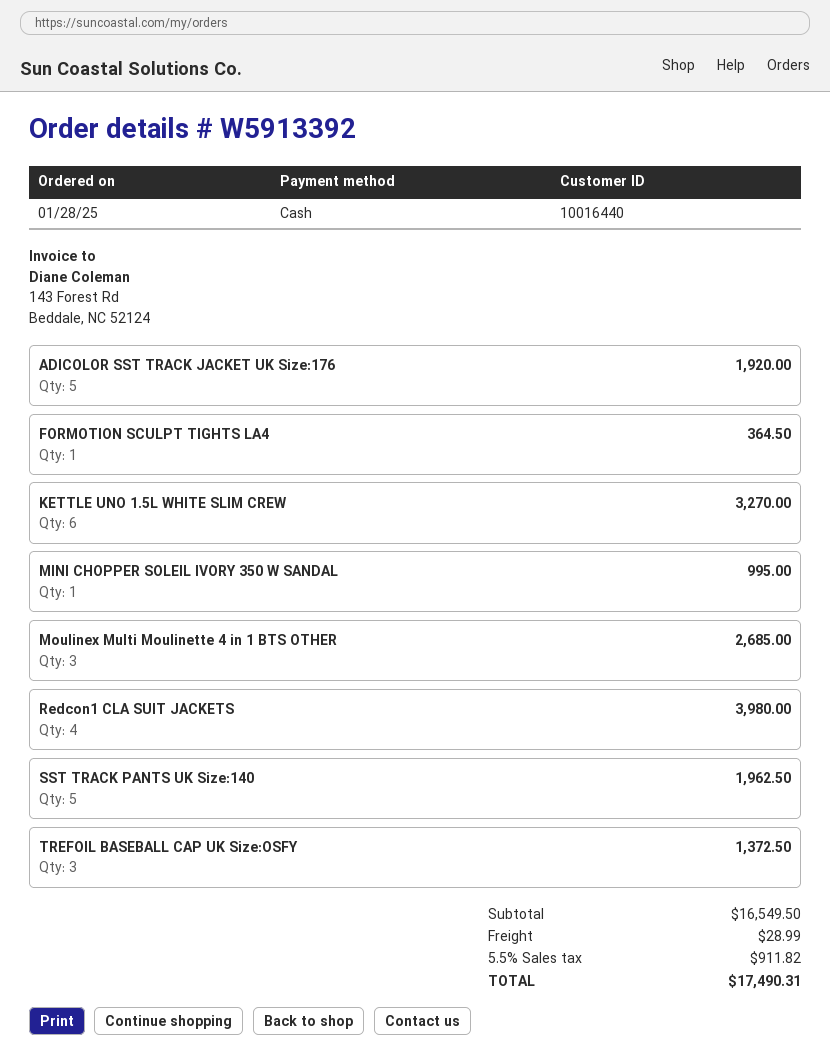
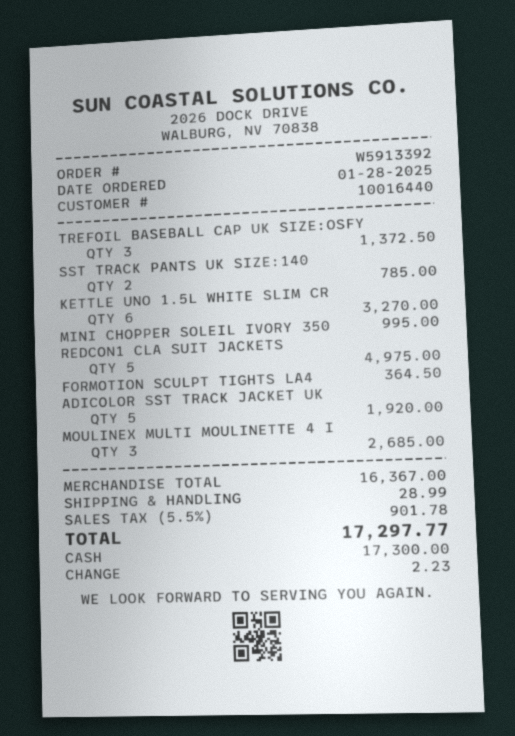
Redcon1 CLA SUIT JACKETS: 4 for 3980.00 -> 5 for 4975.00
SST TRACK PANTS UK Size:140: 5 for 1962.50 -> 2 for 785.00
subtotal: 16549.50 -> 16367.00
tax: 5.5% = 911.82 -> 5.5% = 901.78
total: 17490.31 -> 17297.77

